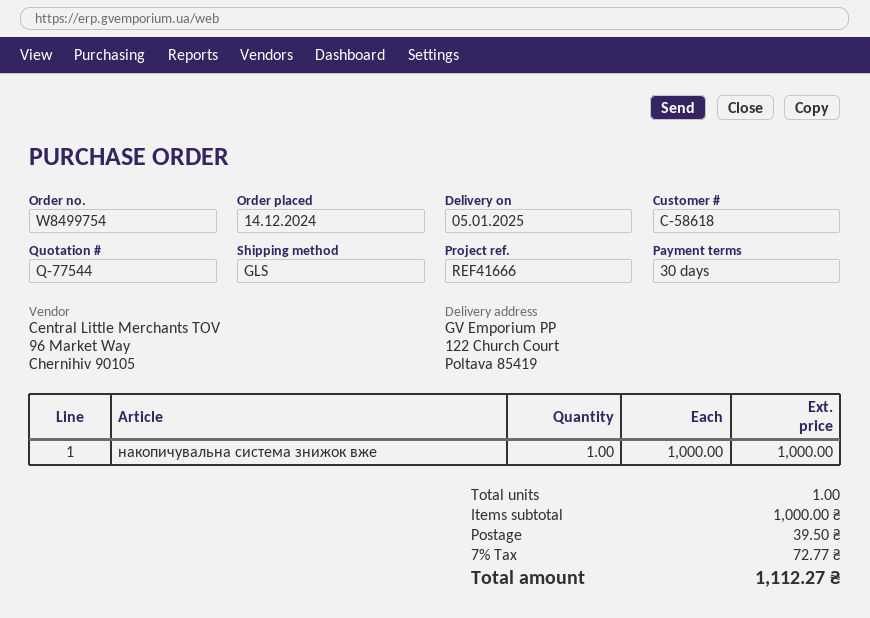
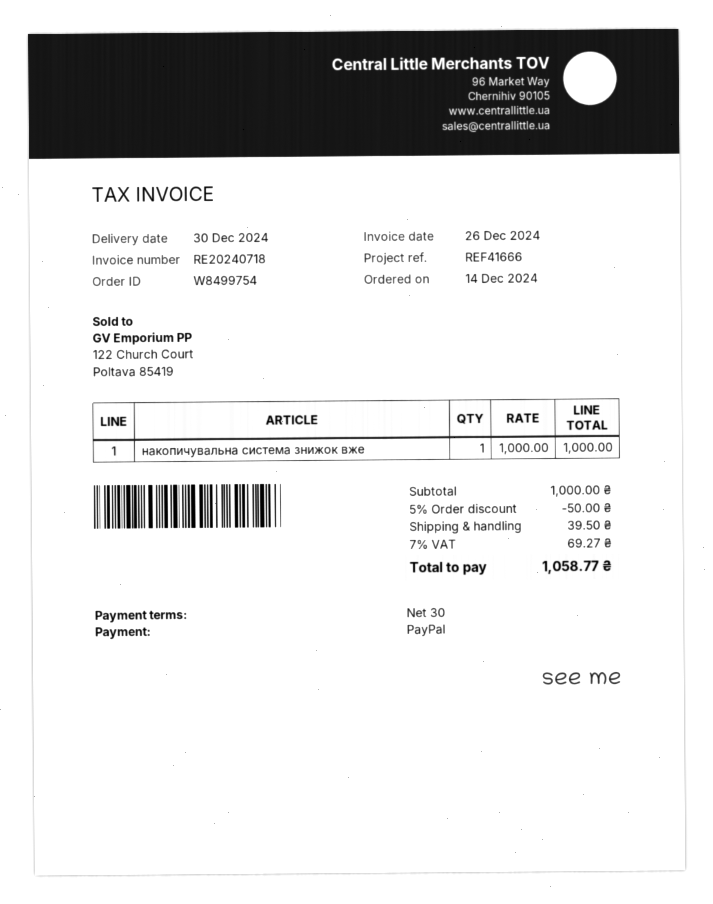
delivery date: 2025-01-05 -> 2024-12-30
discount: none -> 5% = 50.00
tax: 7% = 72.77 -> 7% = 69.27
total: 1112.27 -> 1058.77

